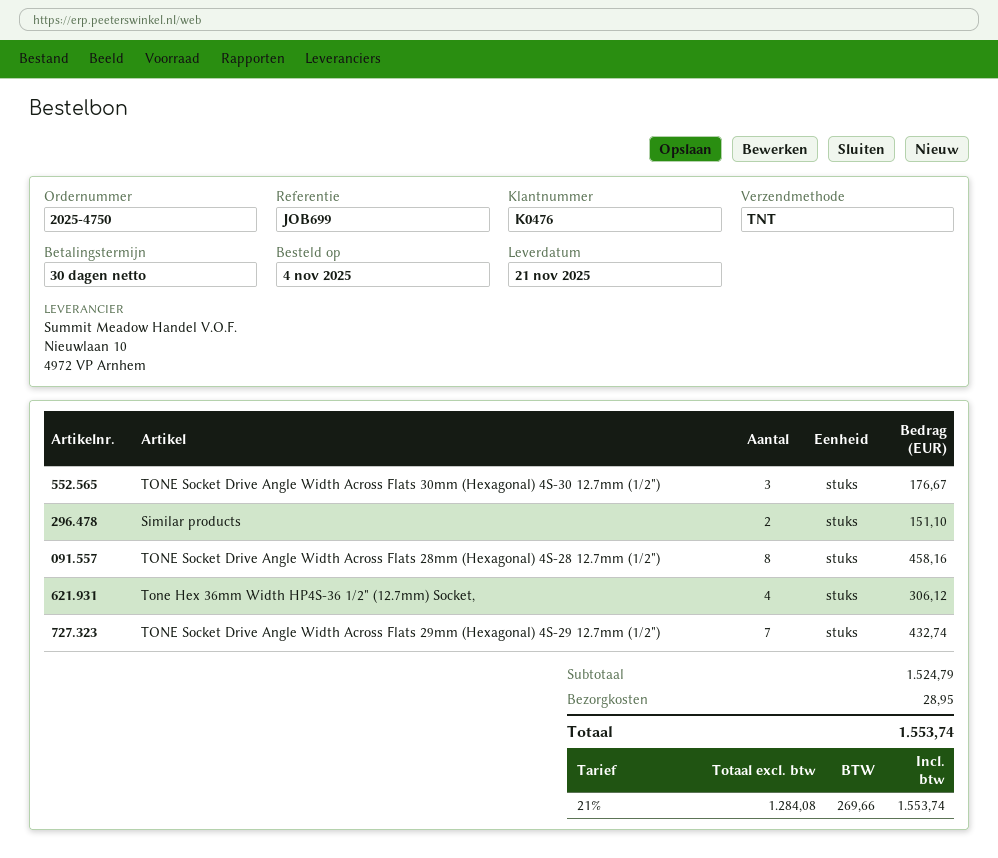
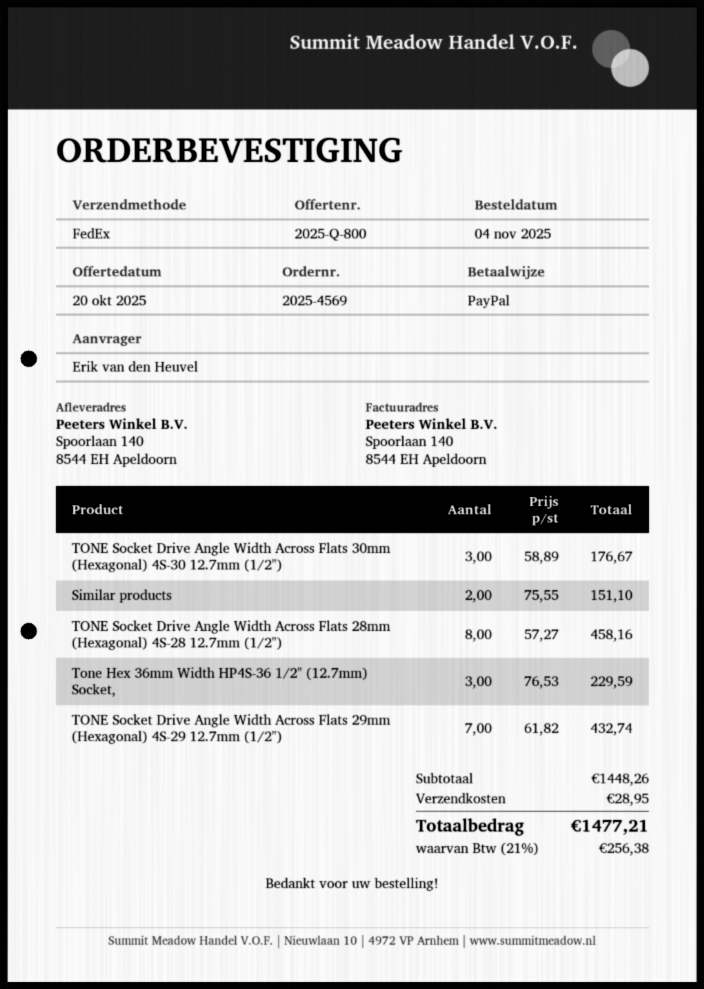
order number: 2025-4750 -> 2025-4569
shipping method: TNT -> FedEx
Tone Hex 36mm Width HP4S-36 1/2" (12.7mm) Socket,: 4 for 306.12 -> 3 for 229.59
subtotal: 1524.79 -> 1448.26
tax: 21% = 269.66 -> 21% = 256.38
total: 1553.74 -> 1477.21

